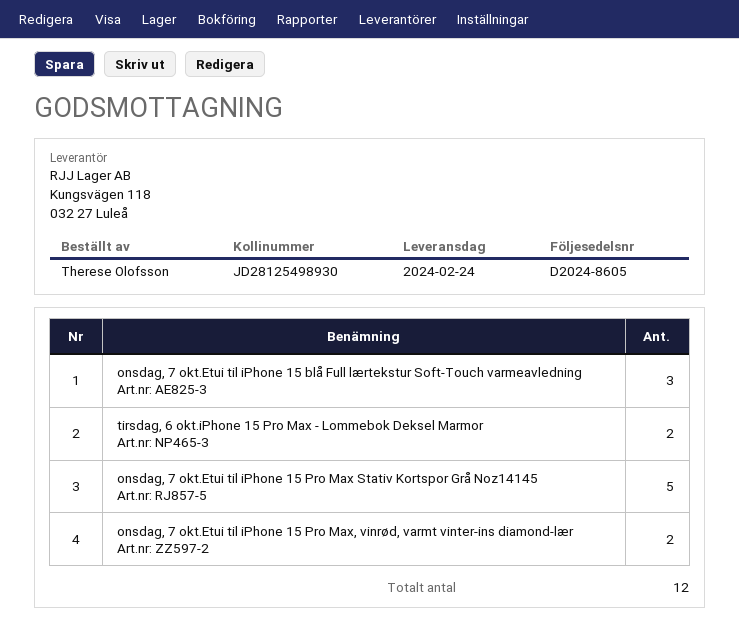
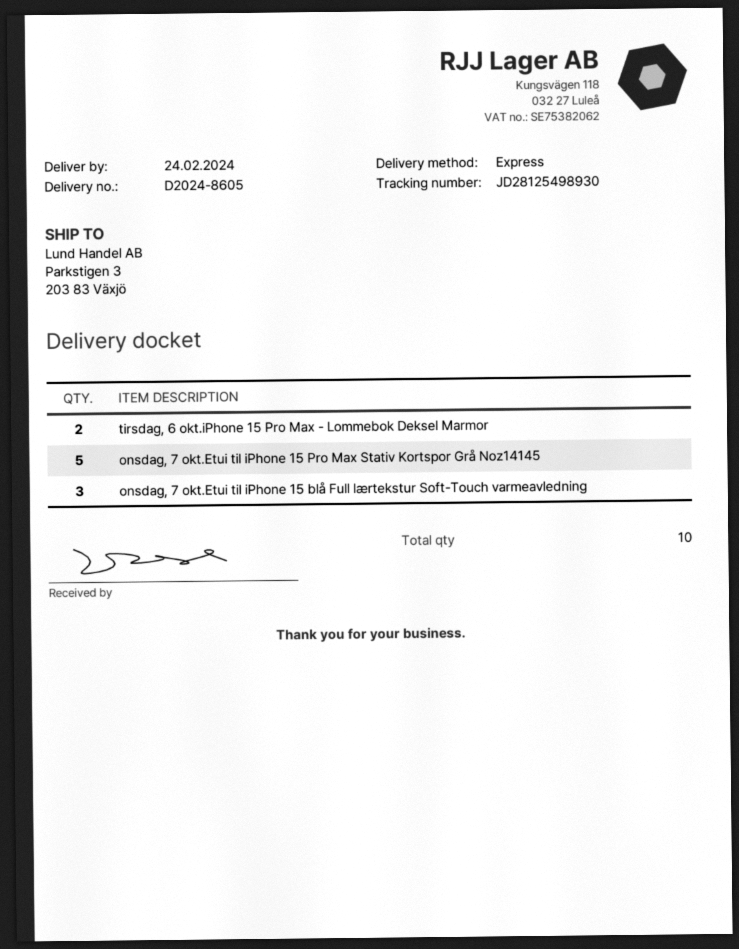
onsdag, 7 okt.Etui til iPhone 15 Pro Max, vinrød, varmt vinter-ins diamond-lær: 2 -> none
total quantity: 12 -> 10

